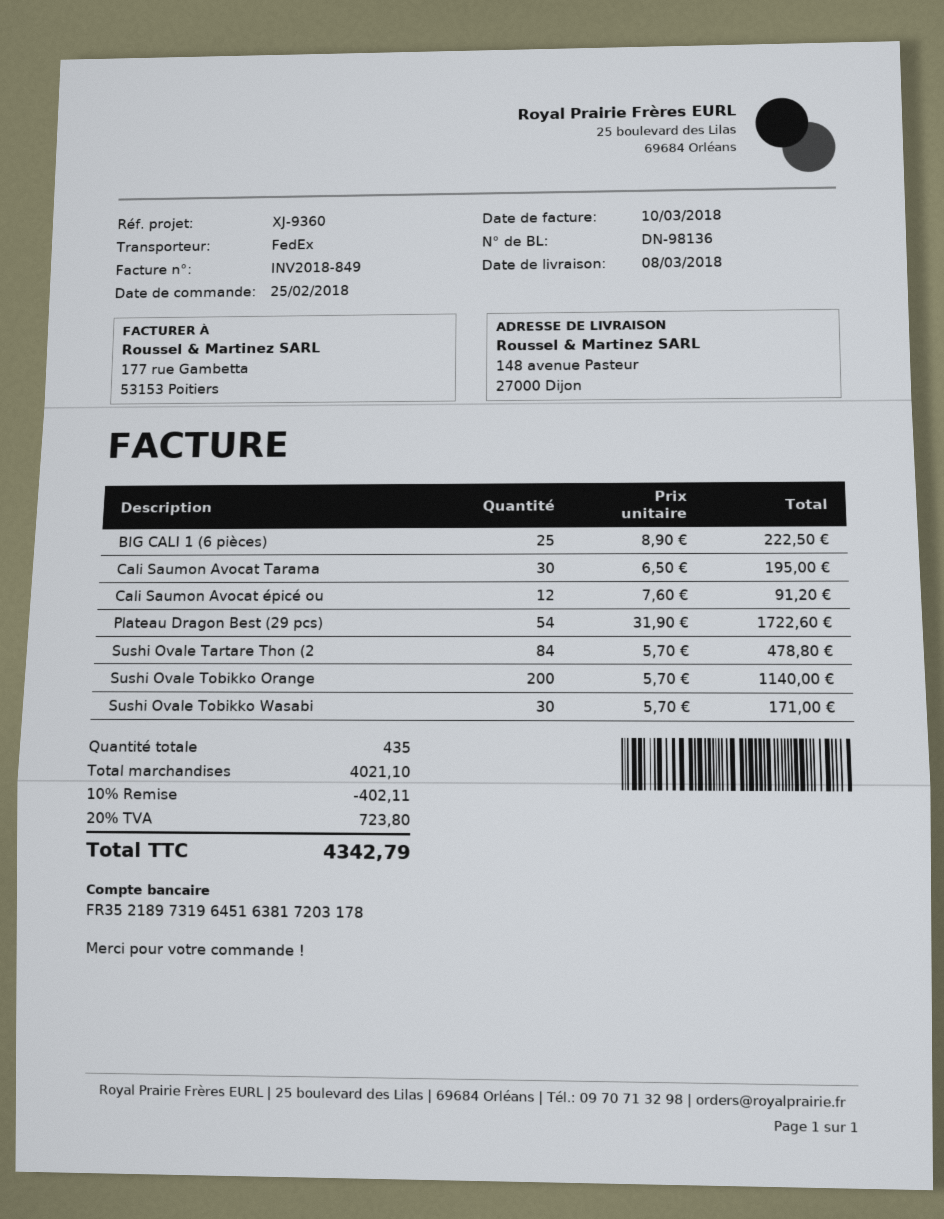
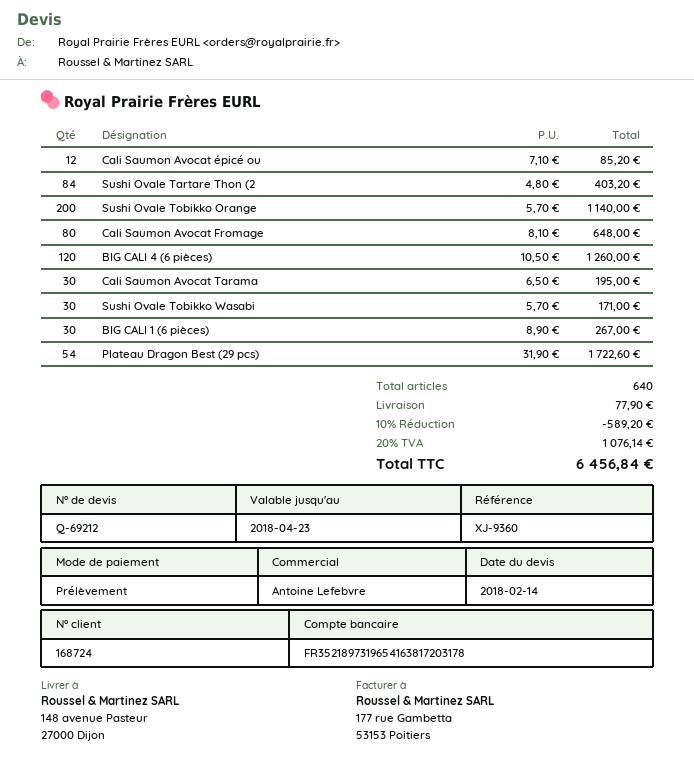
bank account: FR3521897319645163817203178 -> FR3521897319654163817203178
BIG CALI 1 (6 pièces): 25 x 8.90 = 222.50 -> 30 x 8.90 = 267.00
Cali Saumon Avocat épicé ou: 12 x 7.60 = 91.20 -> 12 x 7.10 = 85.20
Sushi Ovale Tartare Thon (2: 84 x 5.70 = 478.80 -> 84 x 4.80 = 403.20
Cali Saumon Avocat Fromage: none -> 80 x 8.10 = 648.00
BIG CALI 4 (6 pièces): none -> 120 x 10.50 = 1260.00
total quantity: 435 -> 640
discount: 10% = 402.11 -> 10% = 589.20
shipping: none -> 77.90
tax: 20% = 723.80 -> 20% = 1076.14
total: 4342.79 -> 6456.84

